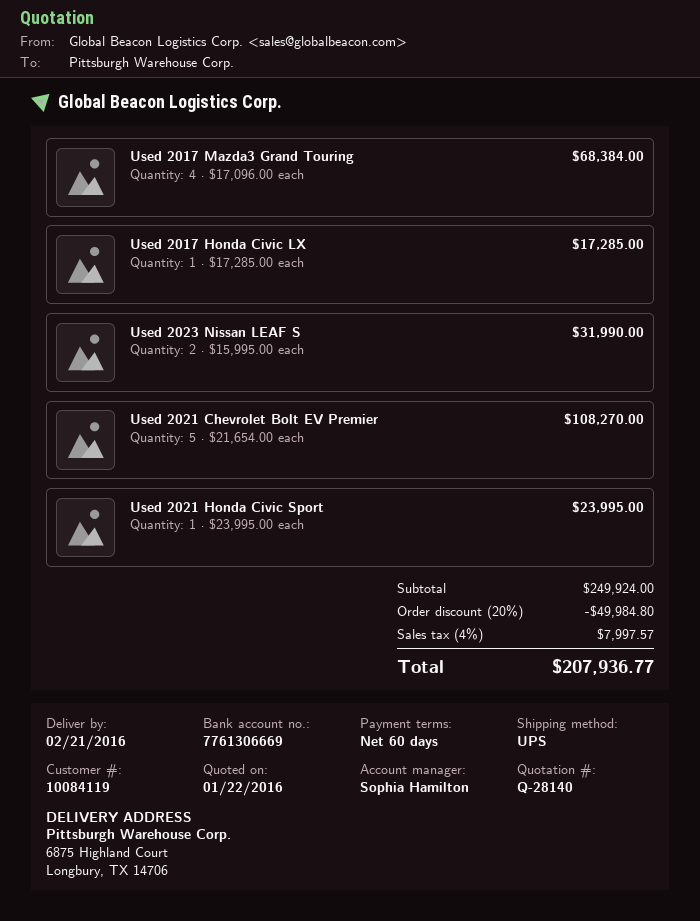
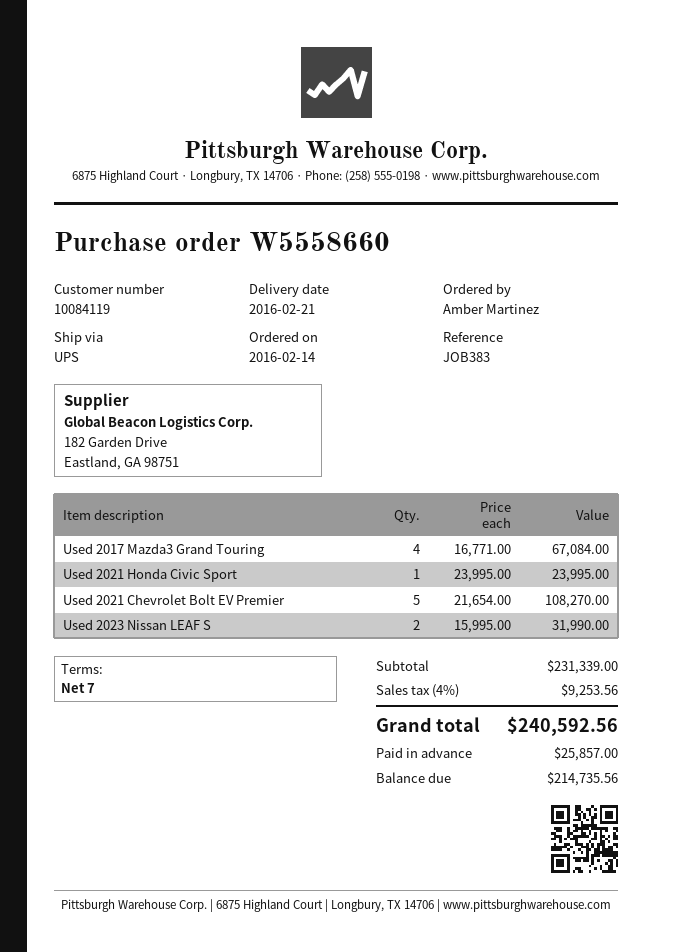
payment terms: 60 days -> 7 days
Used 2017 Mazda3 Grand Touring: 4 x 17096.00 = 68384.00 -> 4 x 16771.00 = 67084.00
Used 2017 Honda Civic LX: 1 x 17285.00 = 17285.00 -> none
subtotal: 249924.00 -> 231339.00
discount: 20% = 49984.80 -> none
tax: 4% = 7997.57 -> 4% = 9253.56
total: 207936.77 -> 240592.56

